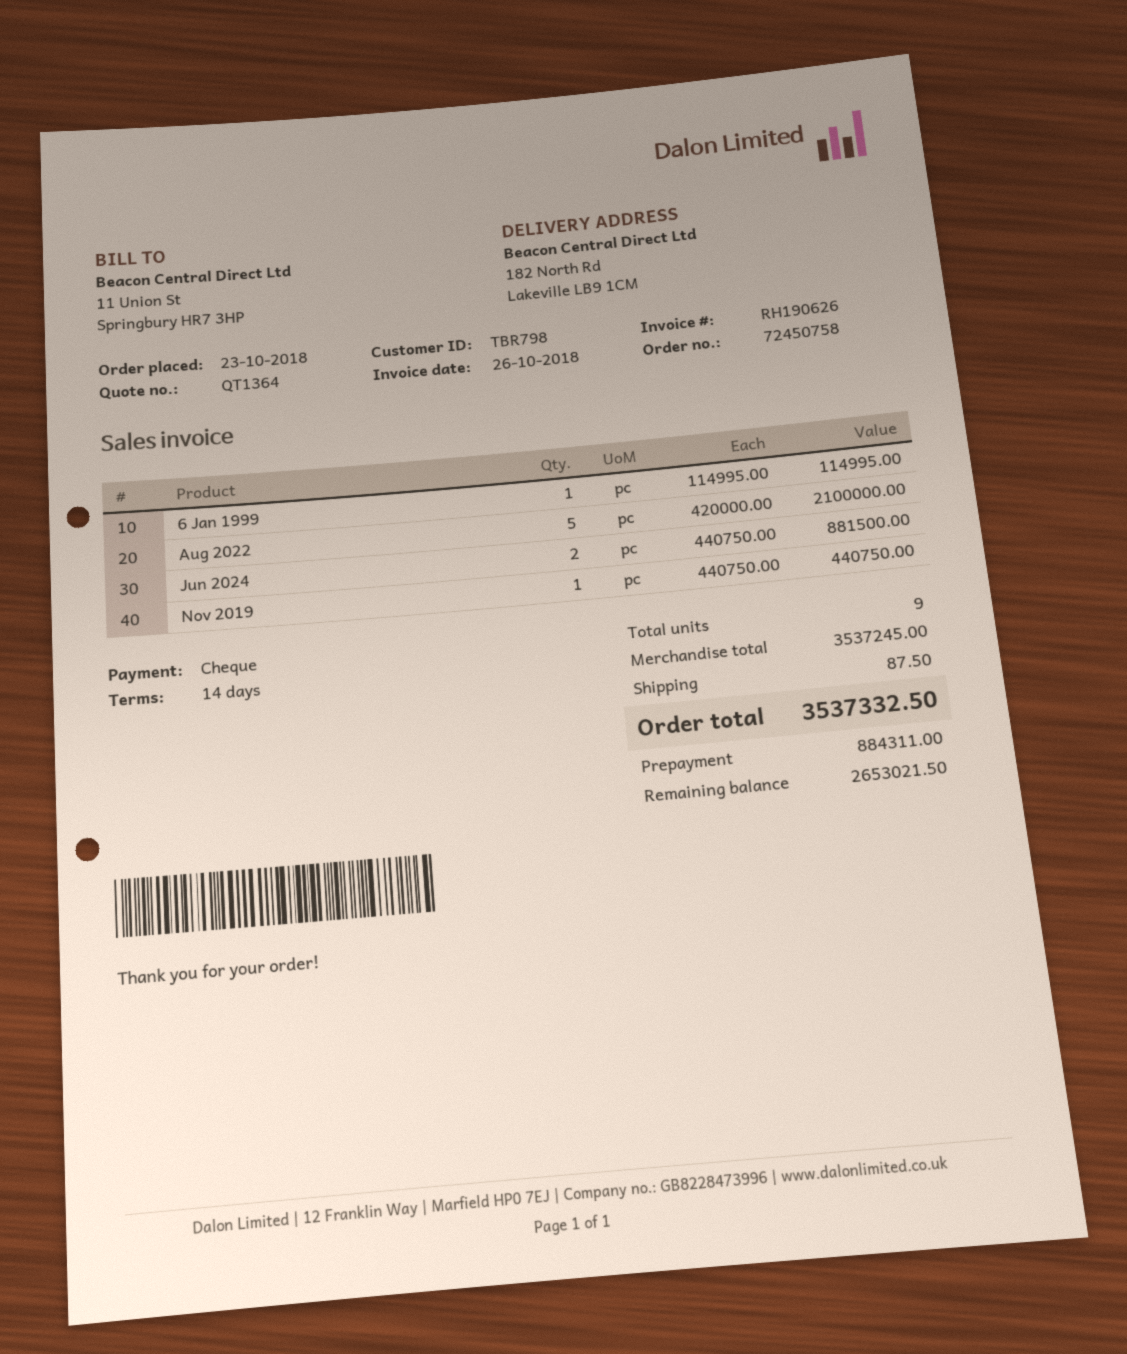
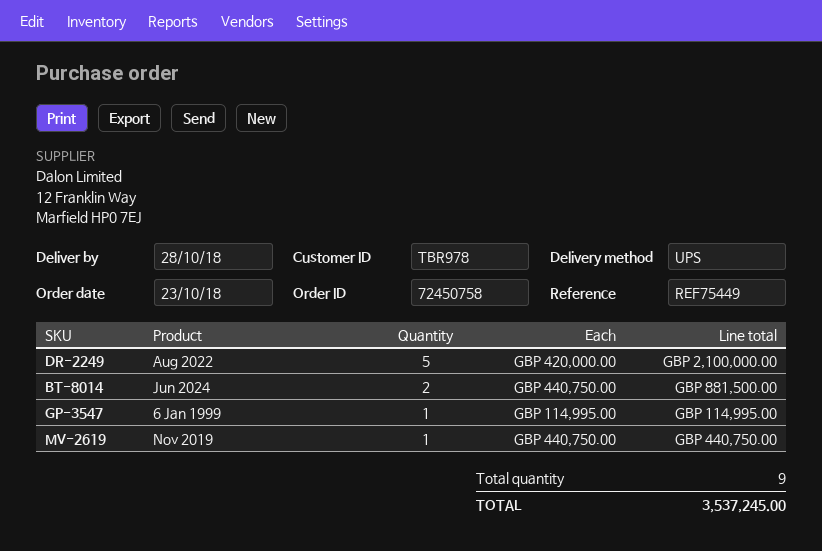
customer number: TBR798 -> TBR978
shipping: 87.50 -> none
total: 3537332.50 -> 3537245.00

